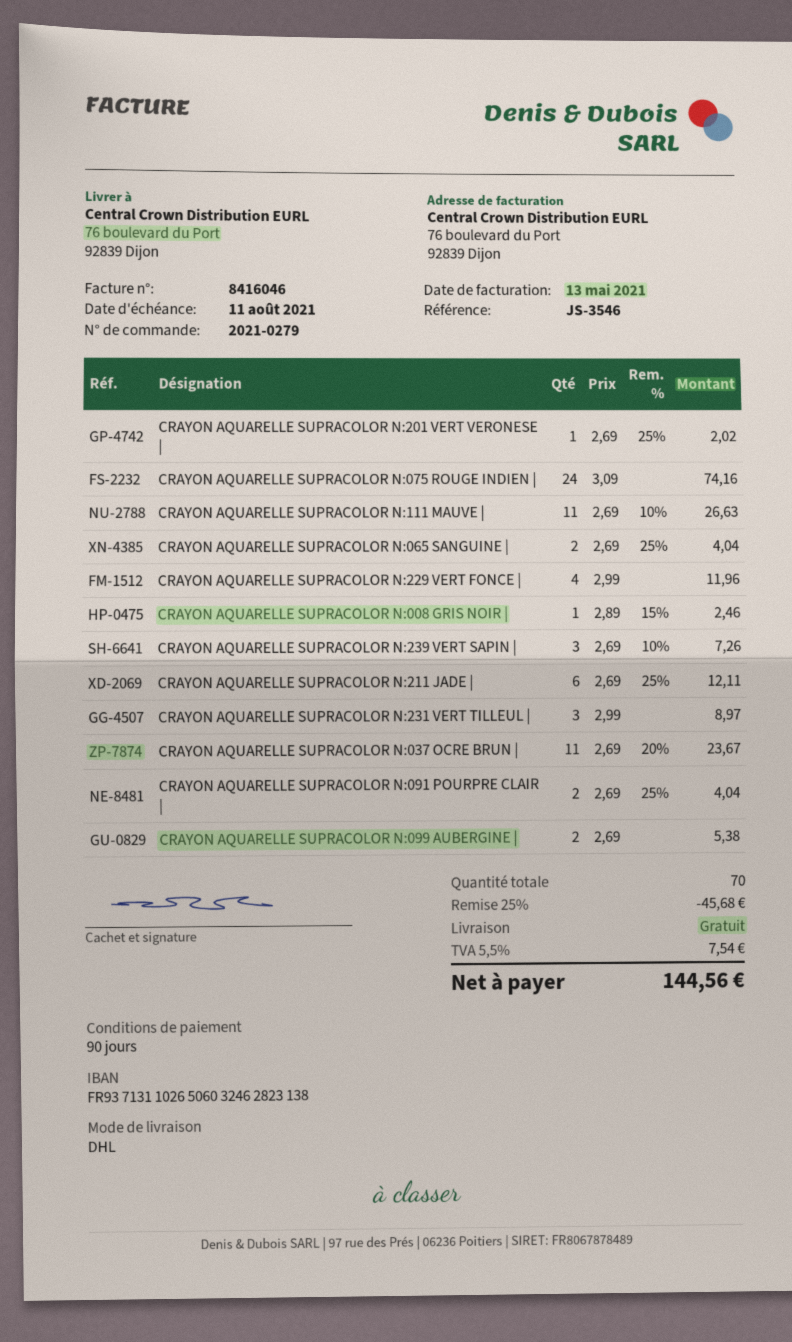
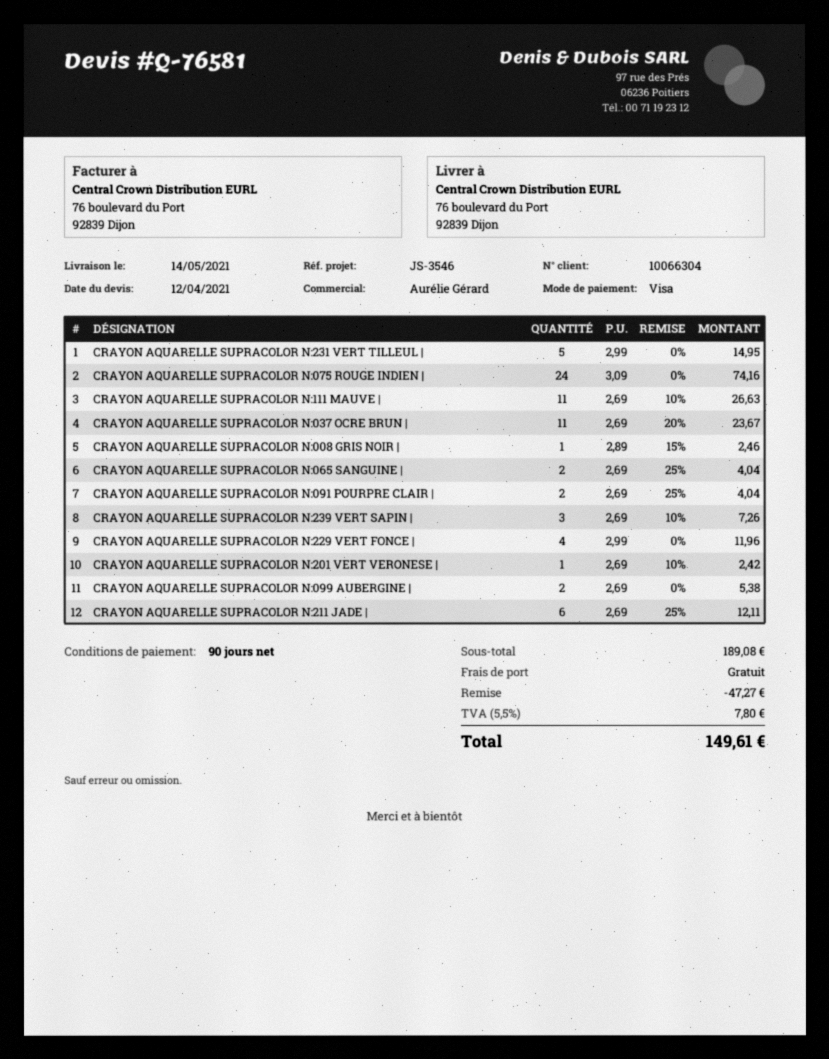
CRAYON AQUARELLE SUPRACOLOR N:201 VERT VERONESE |: 1 x 2.69 - 25% = 2.02 -> 1 x 2.69 - 10% = 2.42
CRAYON AQUARELLE SUPRACOLOR N:231 VERT TILLEUL |: 3 x 2.99 = 8.97 -> 5 x 2.99 = 14.95
discount: 45.68 -> 47.27
tax: 5.5% = 7.54 -> 5.5% = 7.80
total: 144.56 -> 149.61

